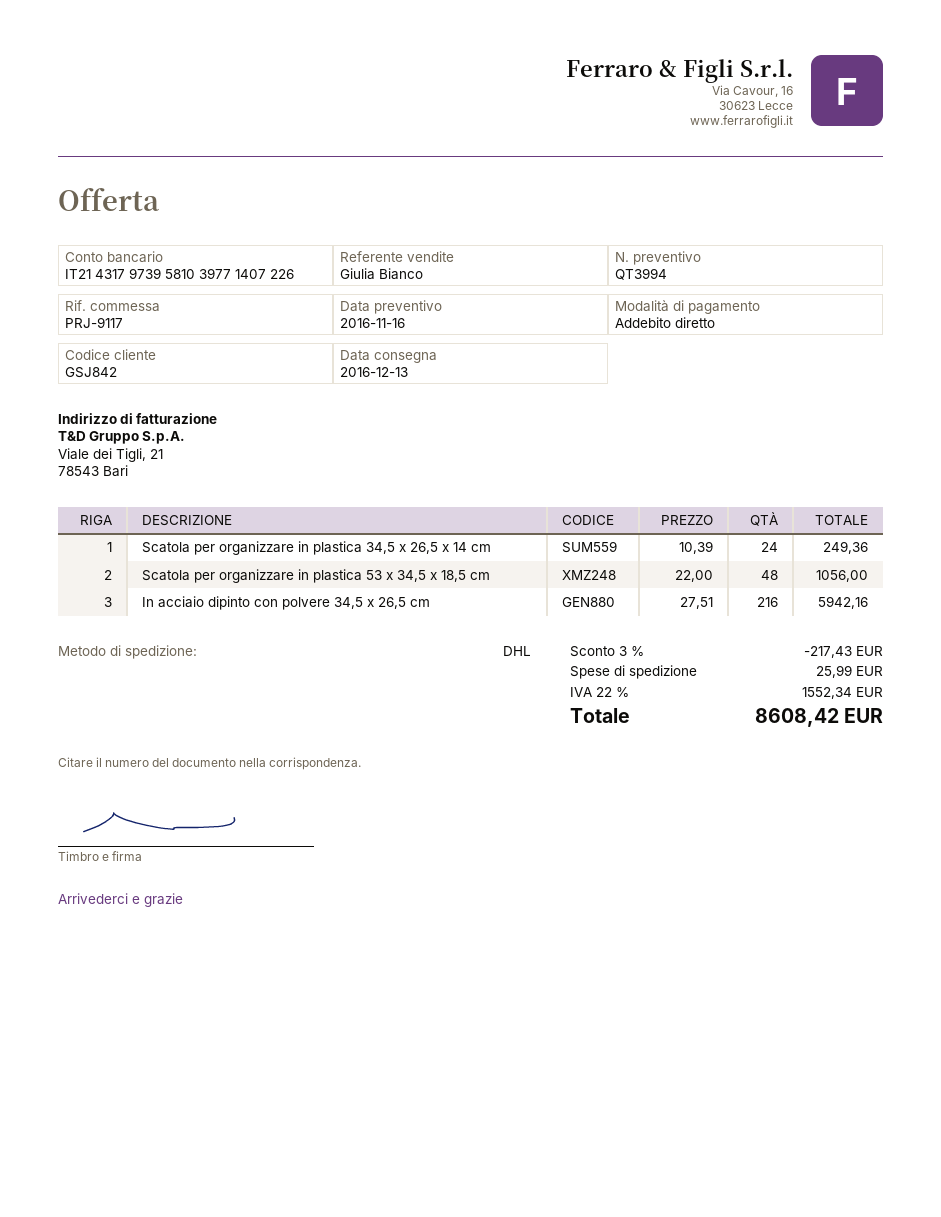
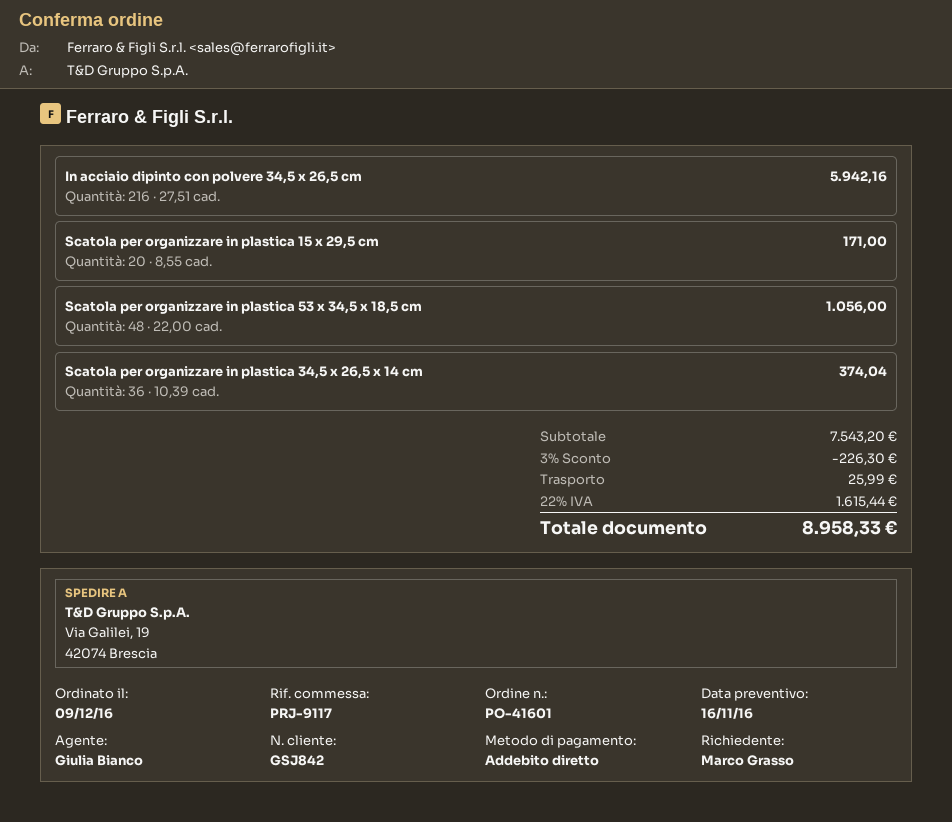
Scatola per organizzare in plastica 34,5 x 26,5 x 14 cm: 24 x 10.39 = 249.36 -> 36 x 10.39 = 374.04
Scatola per organizzare in plastica 15 x 29,5 cm: none -> 20 x 8.55 = 171.00
discount: 3% = 217.43 -> 3% = 226.30
tax: 22% = 1552.34 -> 22% = 1615.44
total: 8608.42 -> 8958.33

